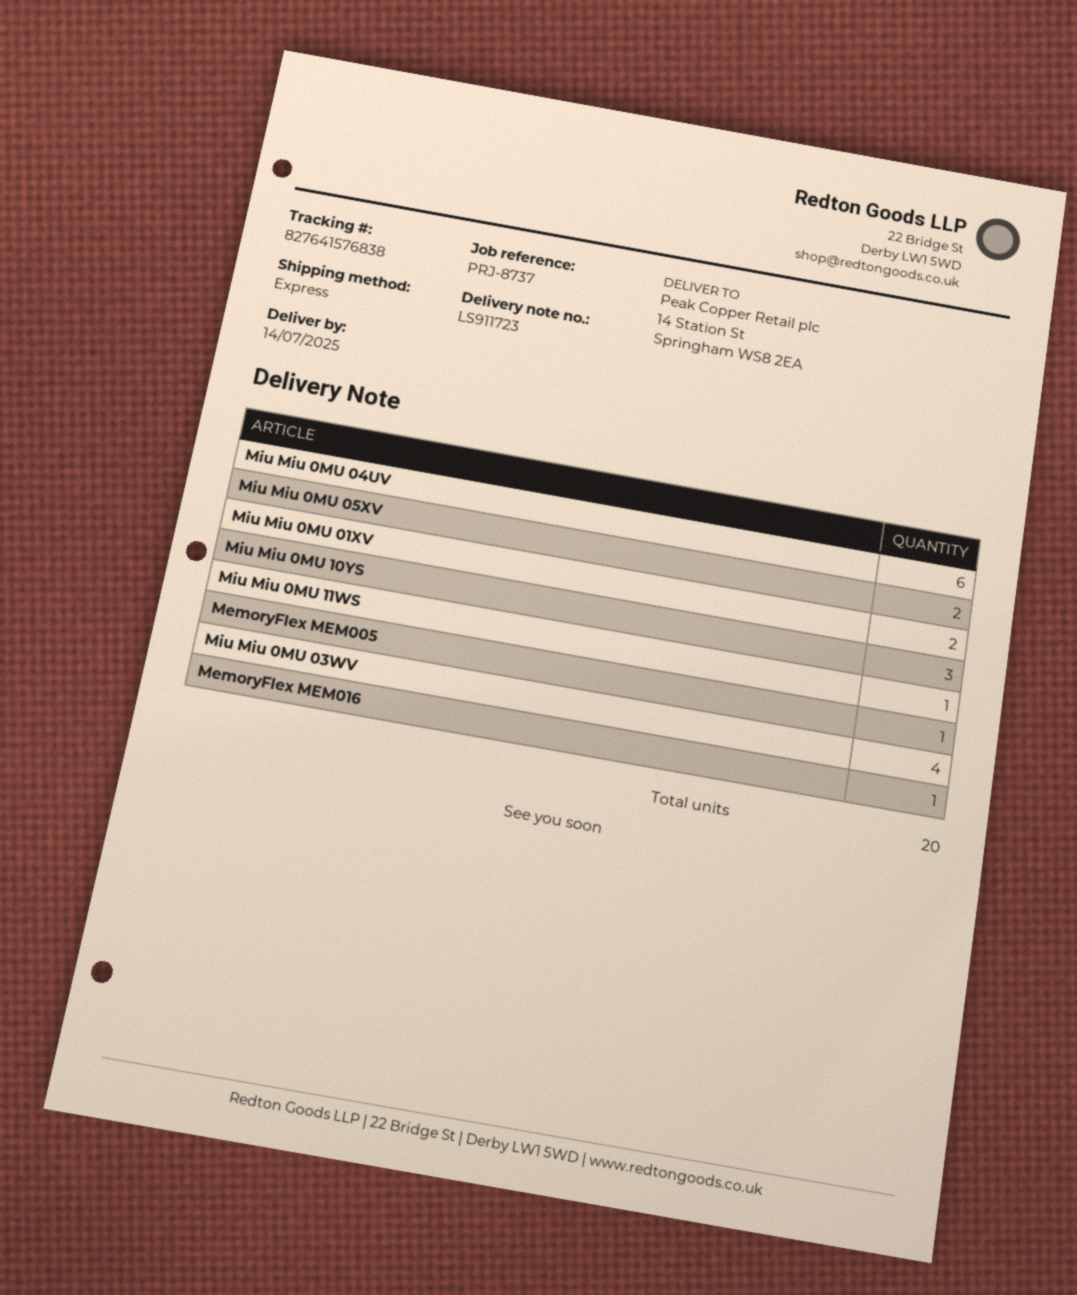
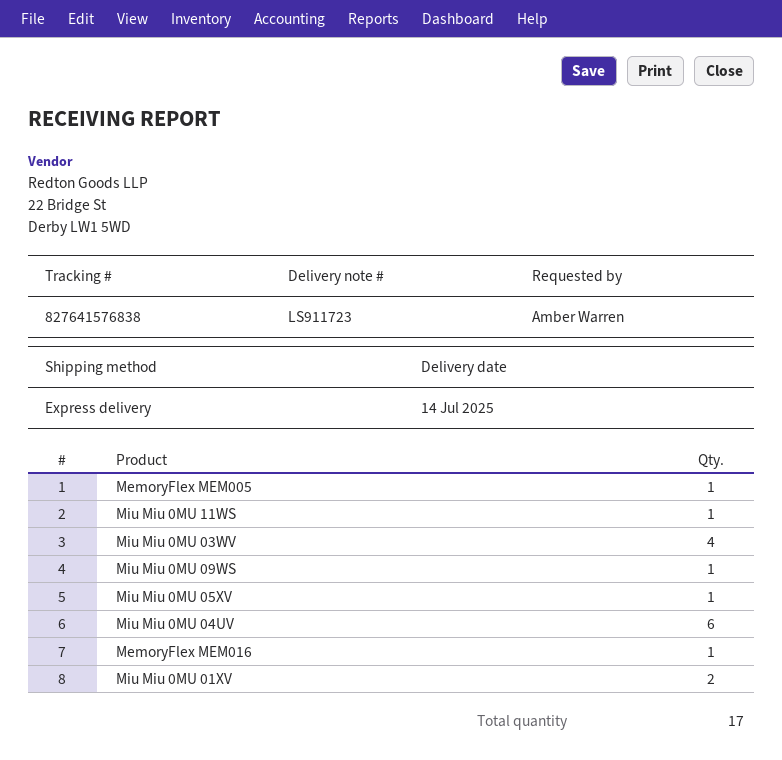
Miu Miu 0MU 05XV: 2 -> 1
Miu Miu 0MU 10YS: 3 -> none
Miu Miu 0MU 09WS: none -> 1
total quantity: 20 -> 17

